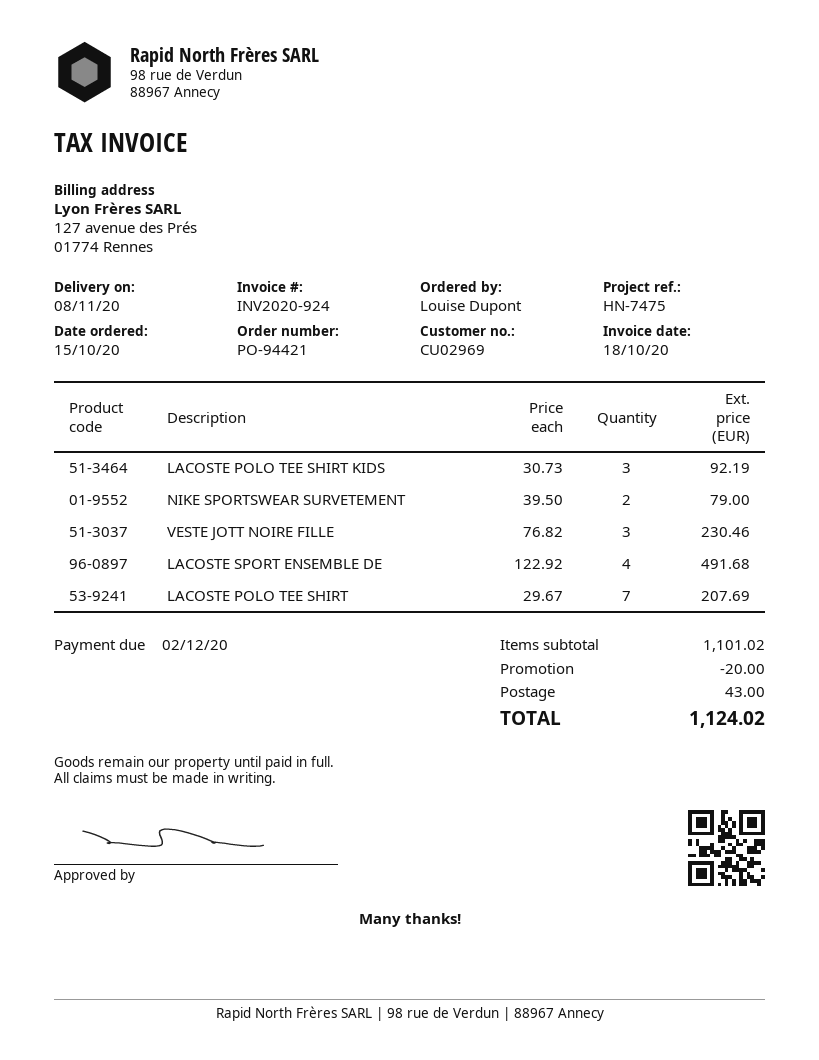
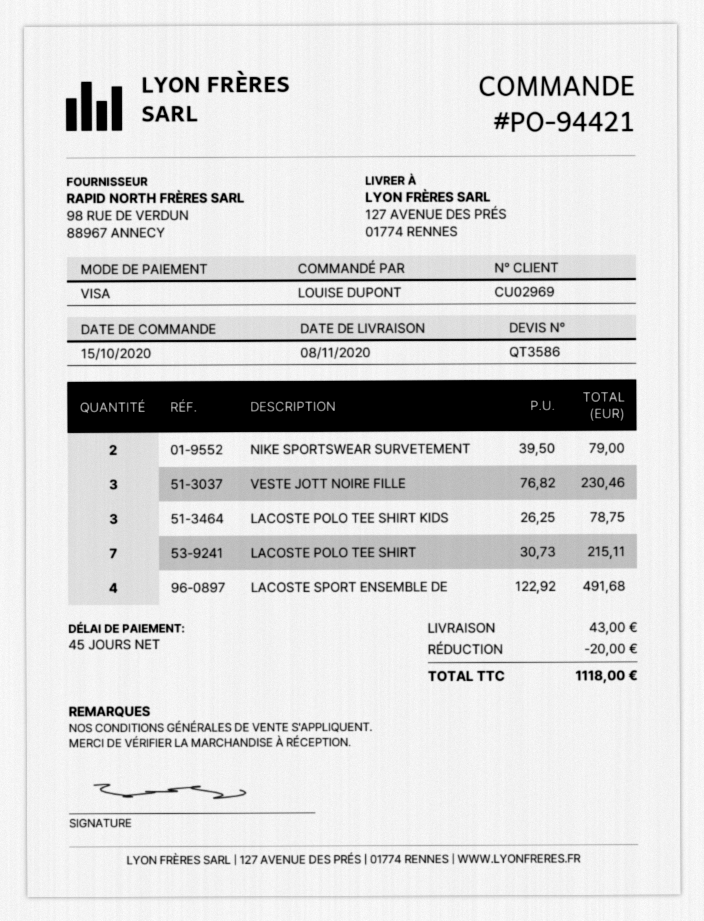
LACOSTE POLO TEE SHIRT KIDS: 3 x 30.73 = 92.19 -> 3 x 26.25 = 78.75
LACOSTE POLO TEE SHIRT: 7 x 29.67 = 207.69 -> 7 x 30.73 = 215.11
total: 1124.02 -> 1118.00

